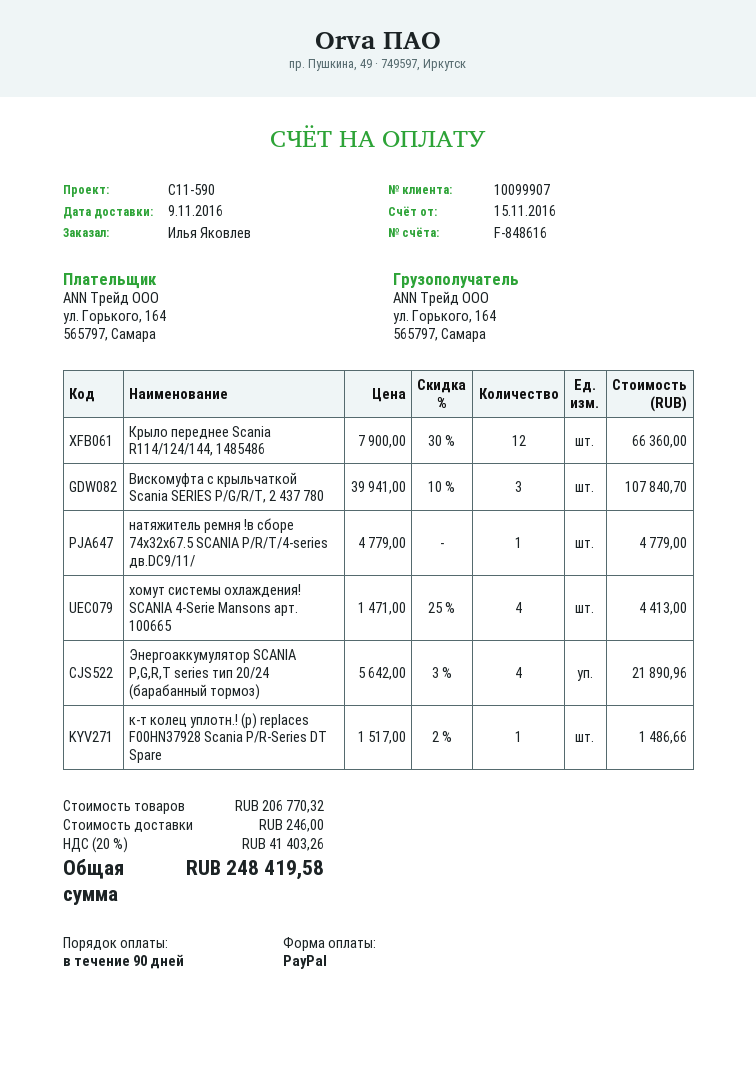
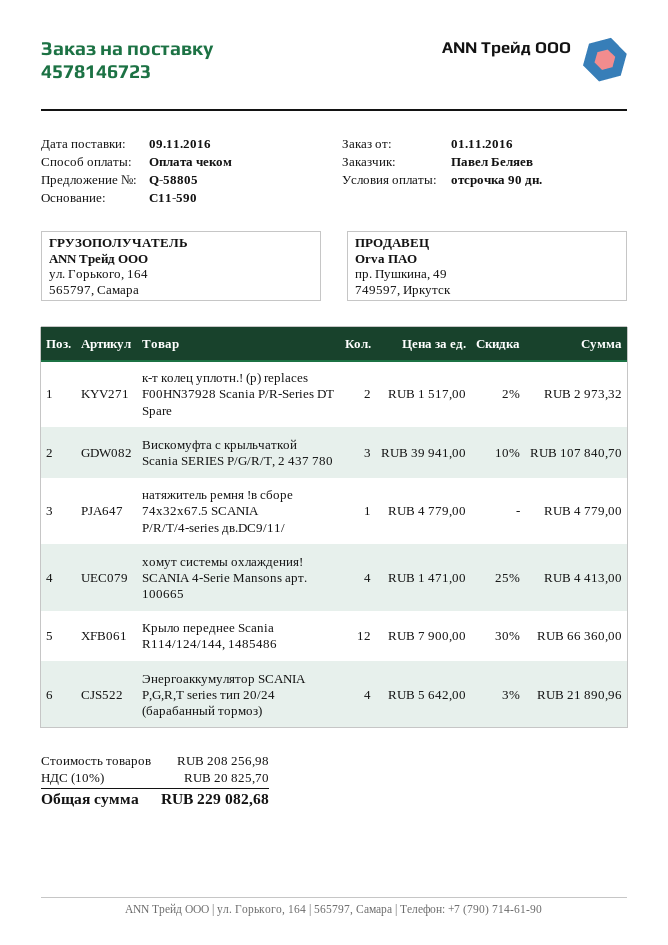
ordered by: Илья Яковлев -> Павел Беляев
payment method: PayPal -> cheque
к-т колец уплотн.! (р) replaces F00HN37928 Scania P/R-Series DT Spare: 1 x 1517.00 - 2% = 1486.66 -> 2 x 1517.00 - 2% = 2973.32
subtotal: 206770.32 -> 208256.98
shipping: 246.00 -> none
tax: 20% = 41403.26 -> 10% = 20825.70
total: 248419.58 -> 229082.68

